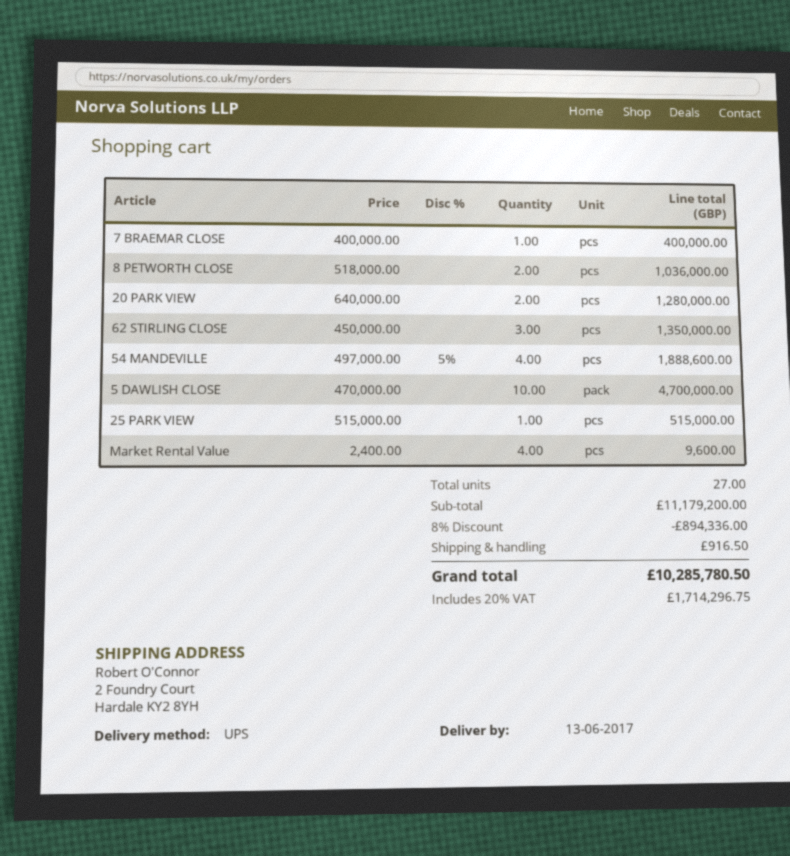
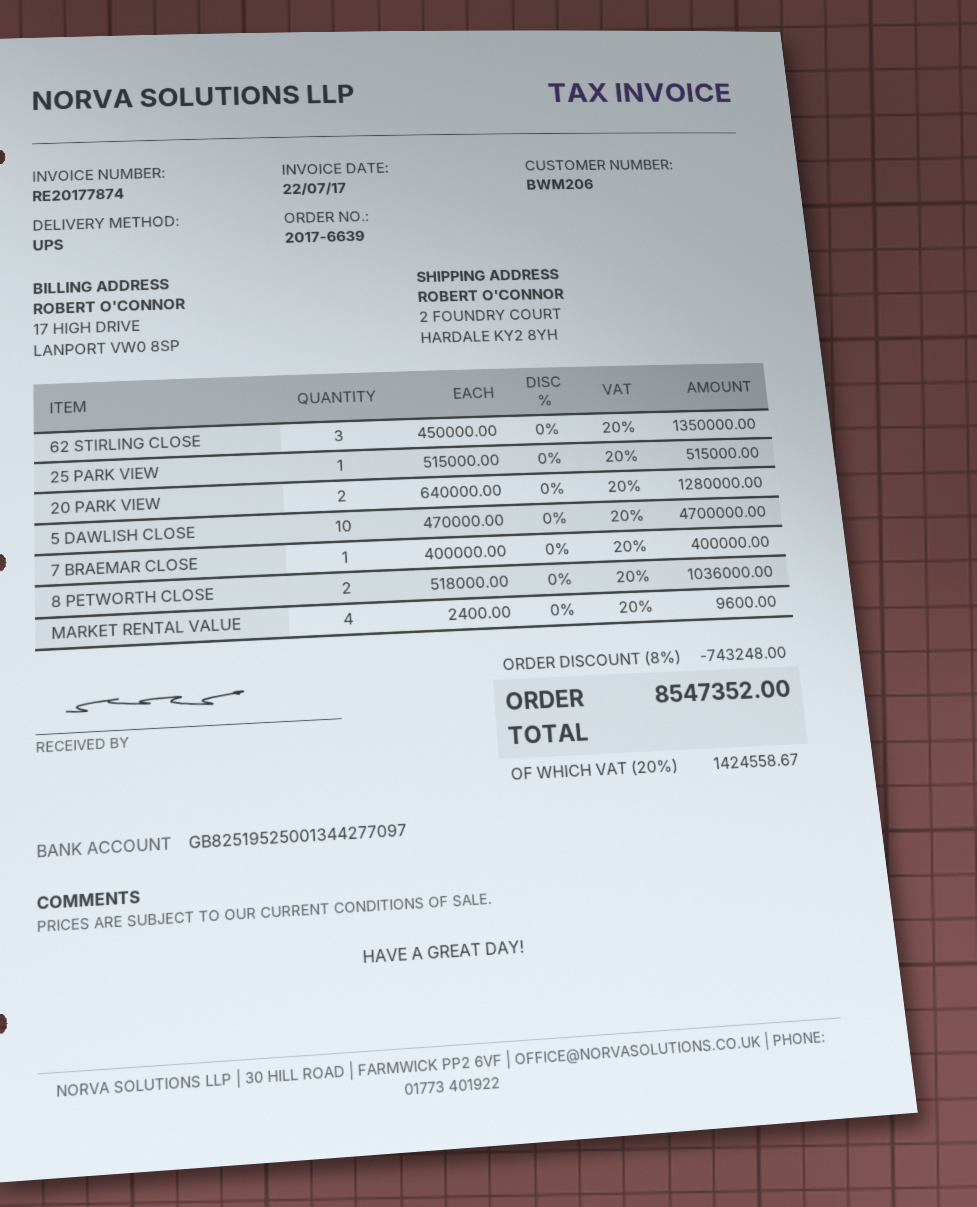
54 MANDEVILLE: 4 x 497000.00 - 5% = 1888600.00 -> none
discount: 8% = 894336.00 -> 8% = 743248.00
shipping: 916.50 -> none
tax: 20% = 1714296.75 -> 20% = 1424558.67
total: 10285780.50 -> 8547352.00

